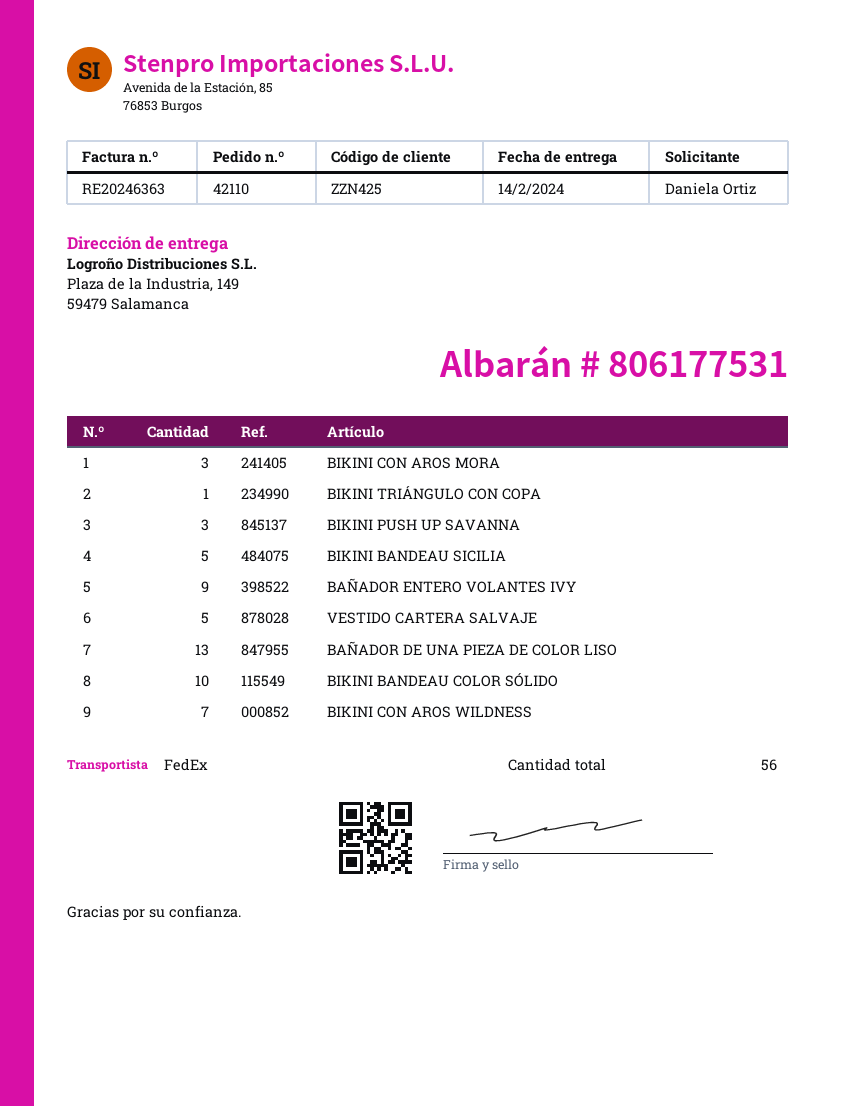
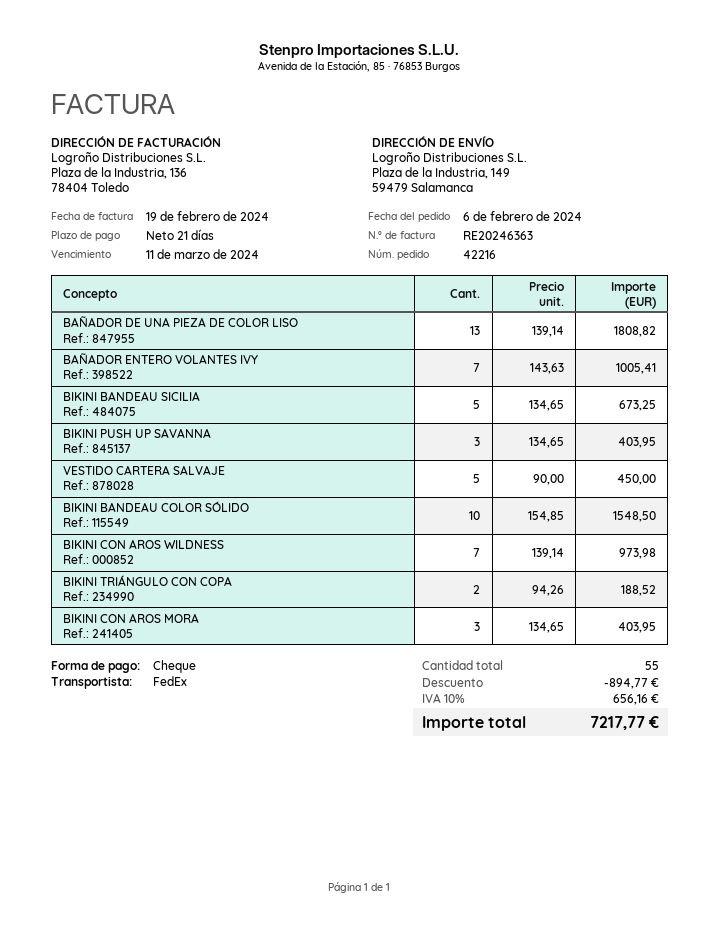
order number: 42110 -> 42216
BIKINI TRIÁNGULO CON COPA: 1 -> 2
BAÑADOR ENTERO VOLANTES IVY: 9 -> 7
total quantity: 56 -> 55

